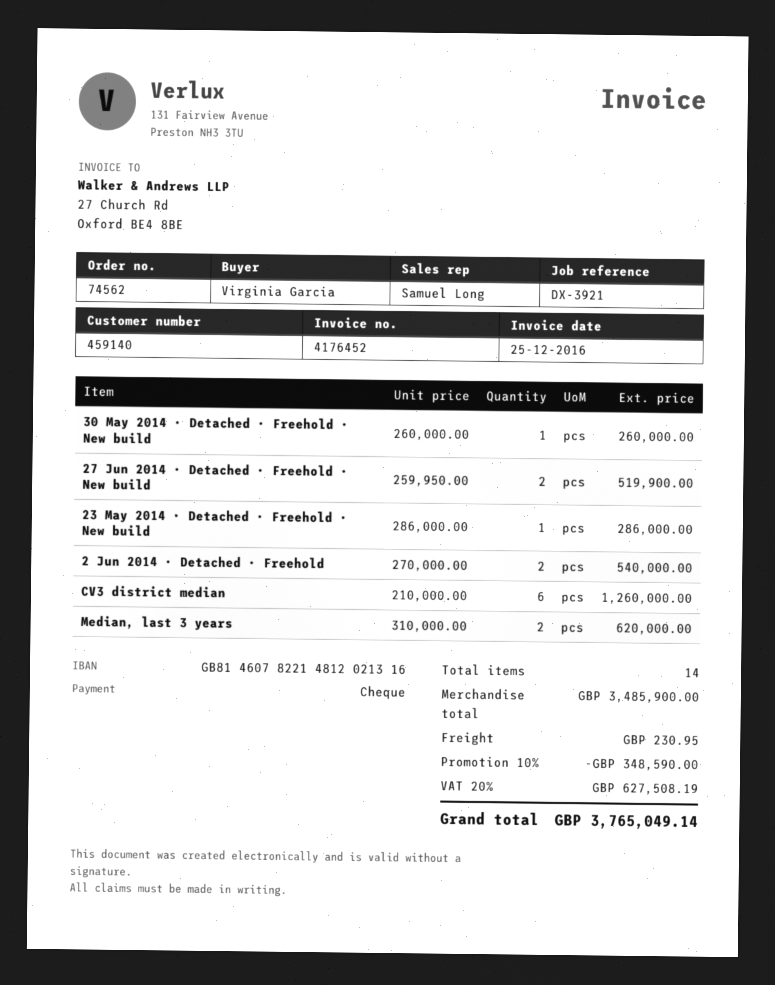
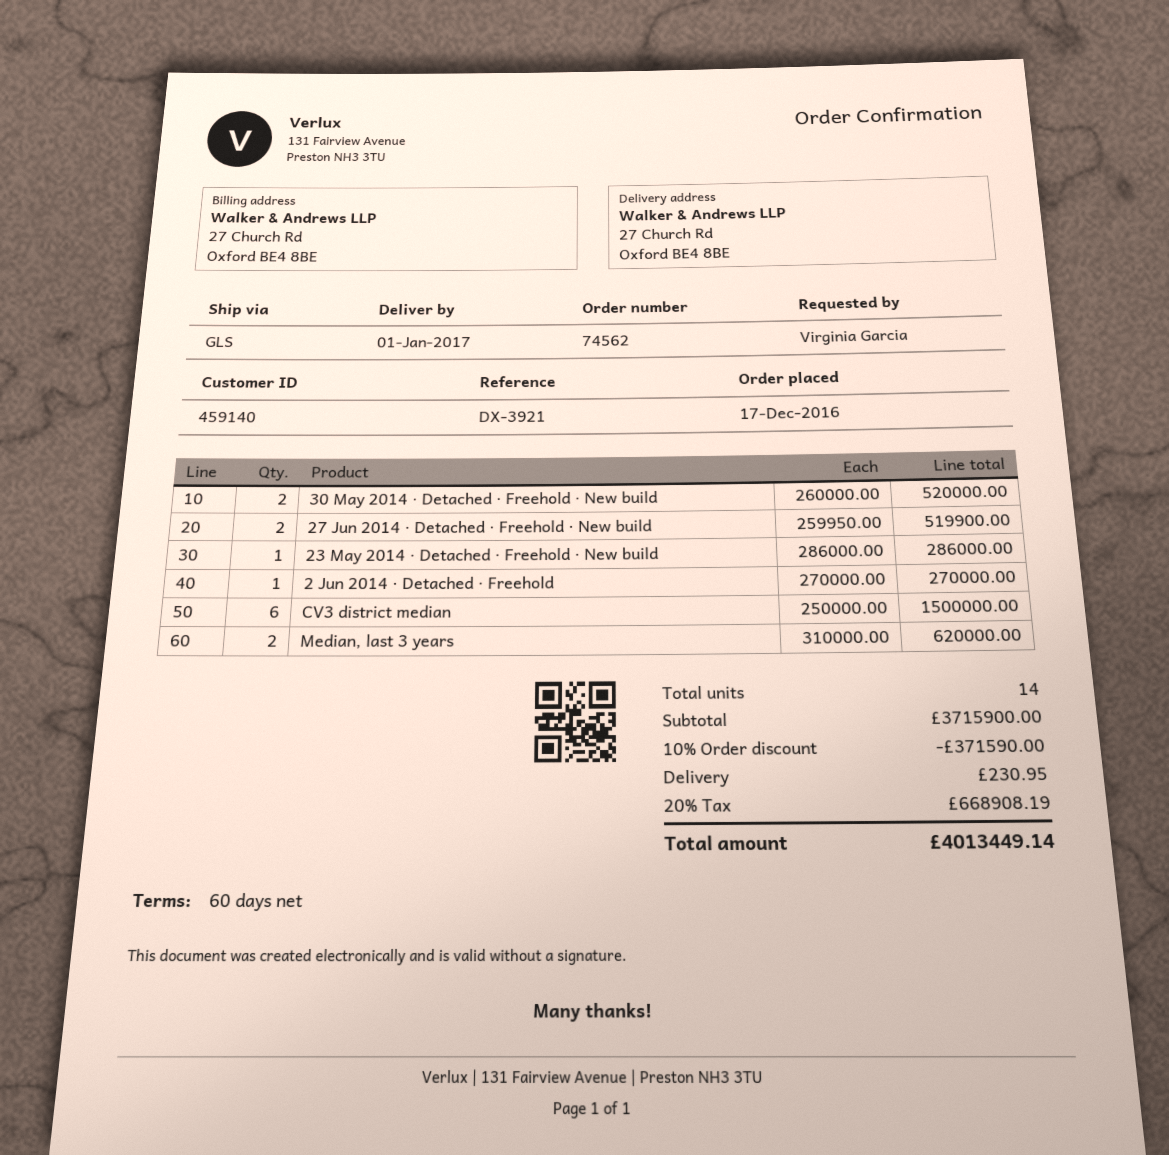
30 May 2014 · Detached · Freehold · New build: 1 x 260000.00 = 260000.00 -> 2 x 260000.00 = 520000.00
2 Jun 2014 · Detached · Freehold: 2 x 270000.00 = 540000.00 -> 1 x 270000.00 = 270000.00
CV3 district median: 6 x 210000.00 = 1260000.00 -> 6 x 250000.00 = 1500000.00
subtotal: 3485900.00 -> 3715900.00
discount: 10% = 348590.00 -> 10% = 371590.00
tax: 20% = 627508.19 -> 20% = 668908.19
total: 3765049.14 -> 4013449.14

